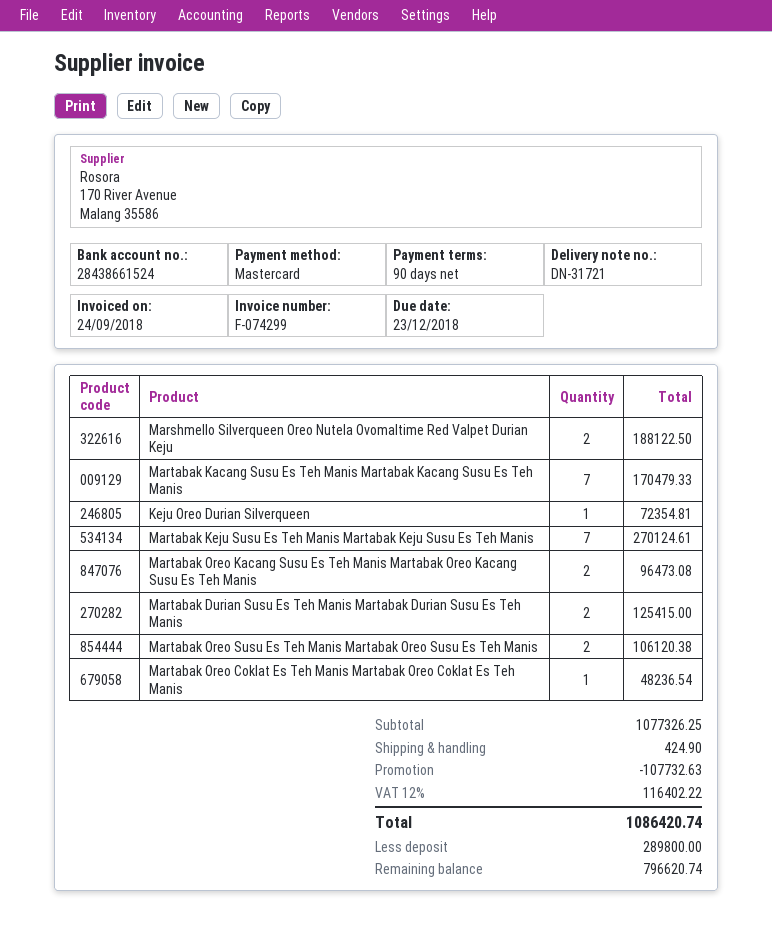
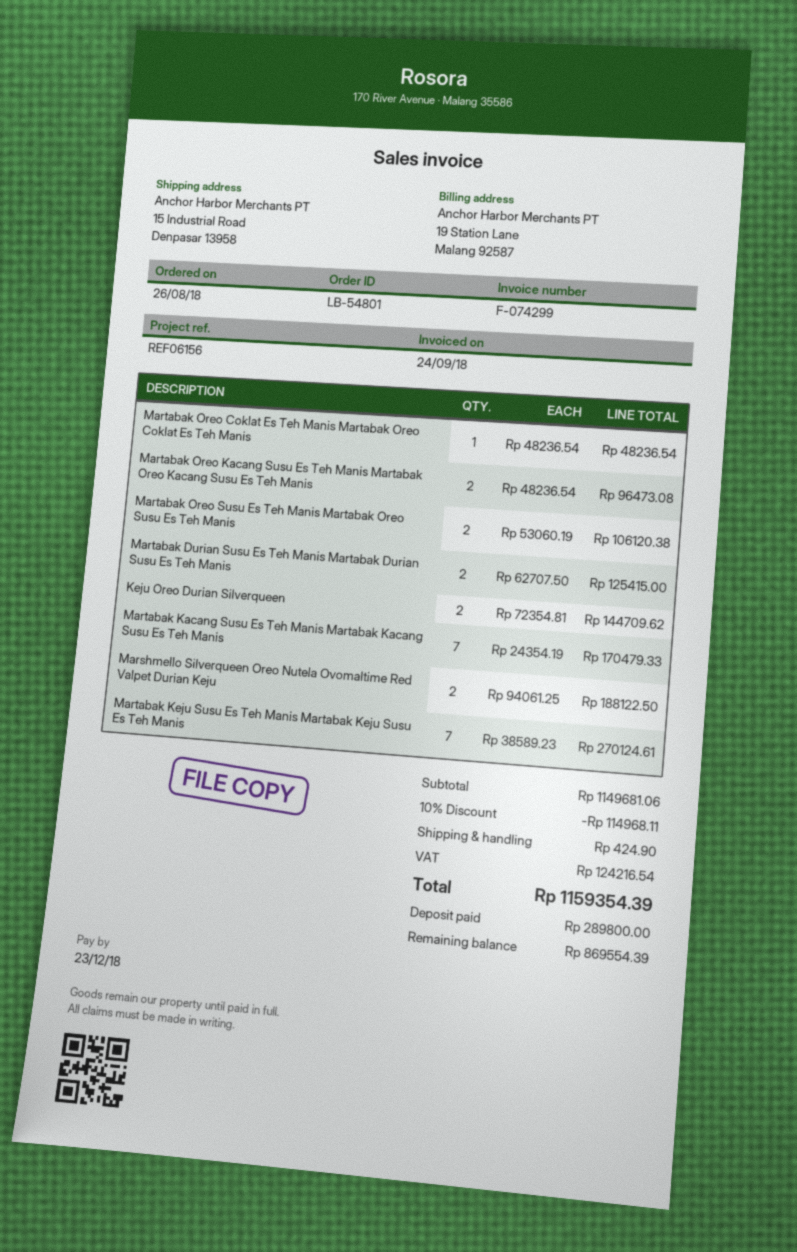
Keju Oreo Durian Silverqueen: 1 for 72354.81 -> 2 for 144709.62
subtotal: 1077326.25 -> 1149681.06
discount: 107732.63 -> 114968.11
tax: 116402.22 -> 124216.54
total: 1086420.74 -> 1159354.39
balance: 796620.74 -> 869554.39

